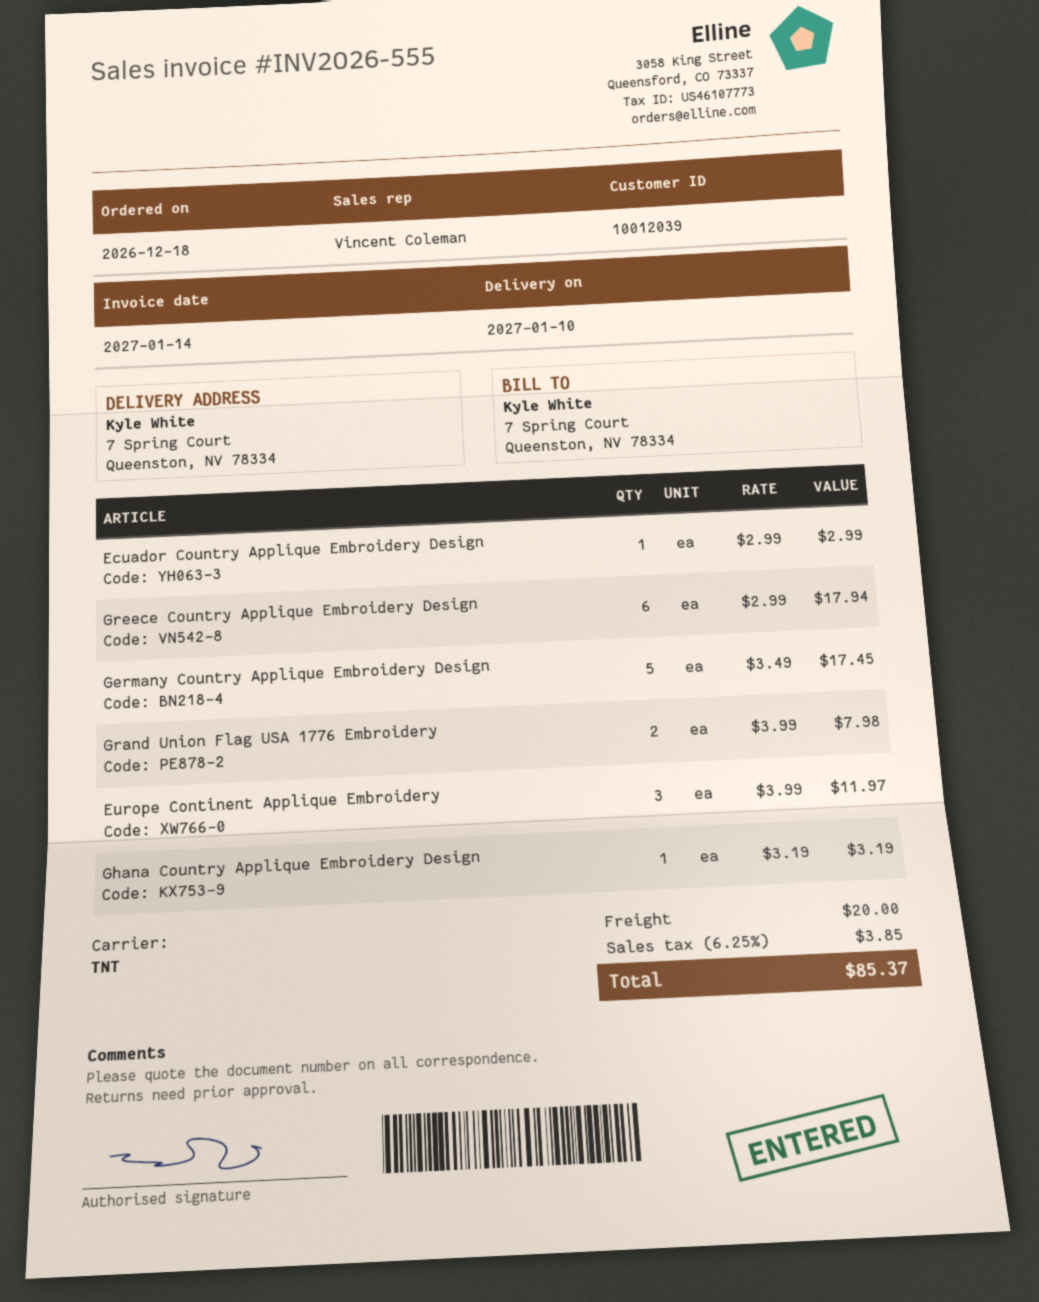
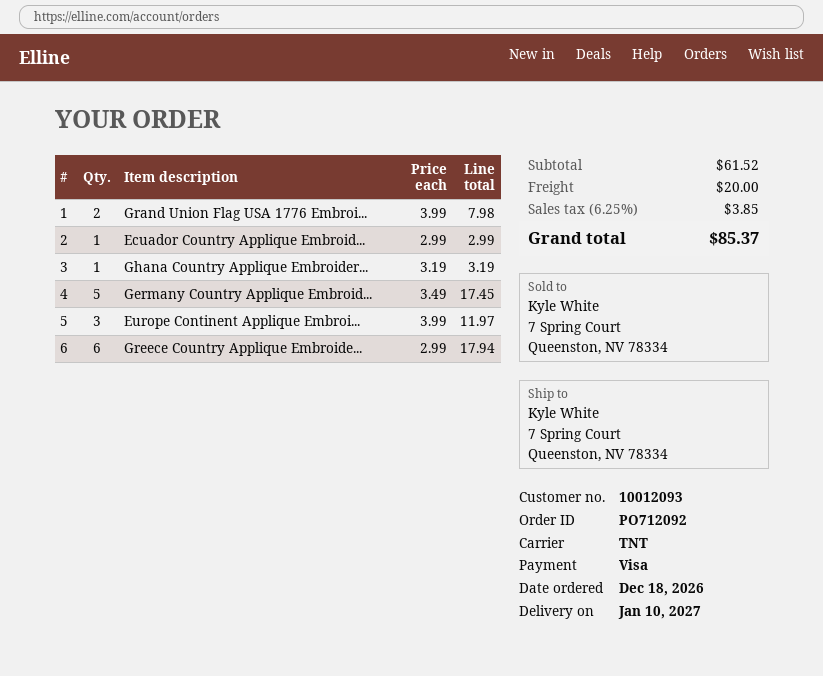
customer number: 10012039 -> 10012093

